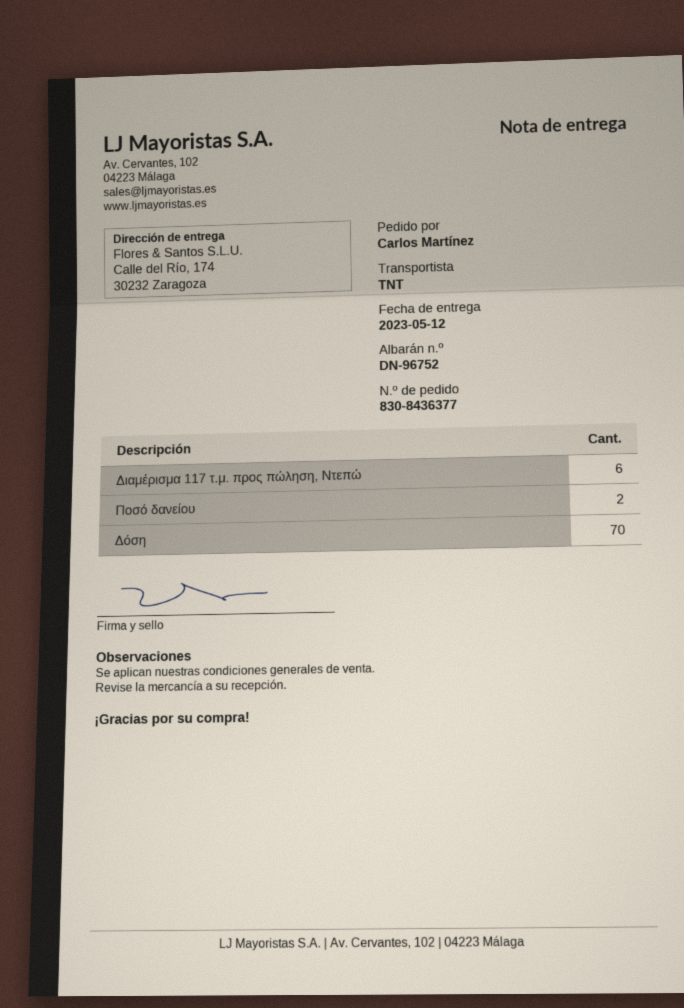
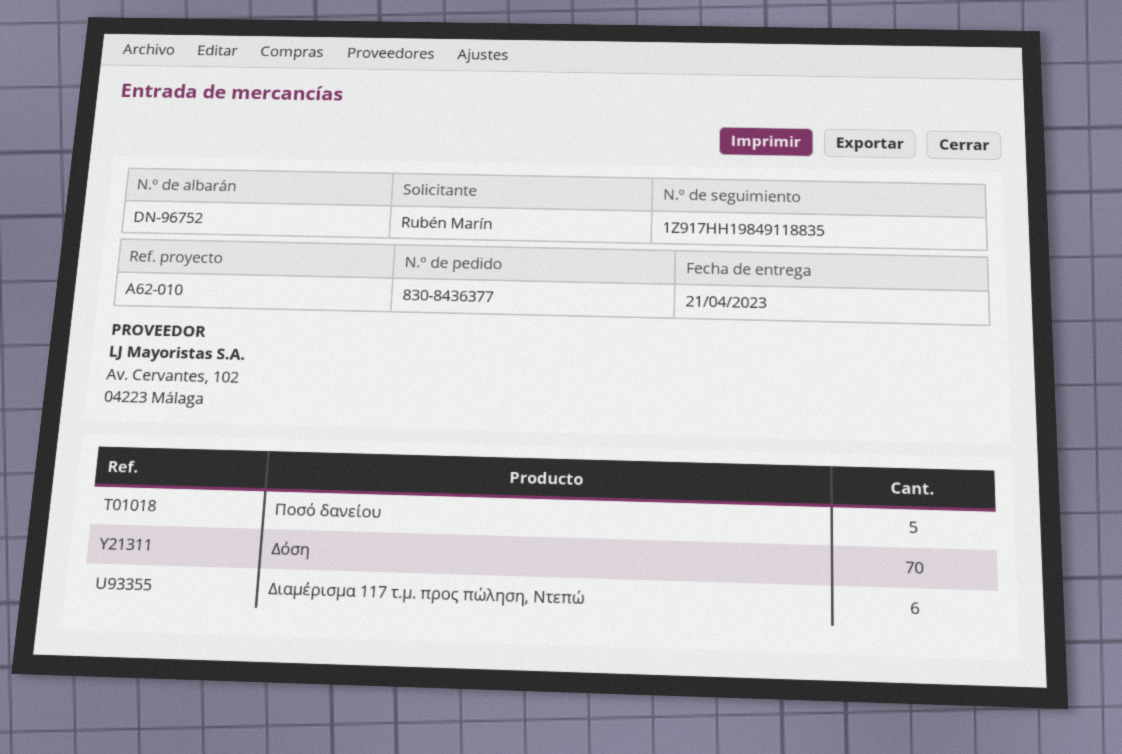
delivery date: 2023-05-12 -> 2023-04-21
ordered by: Carlos Martínez -> Rubén Marín
Ποσό δανείου: 2 -> 5

